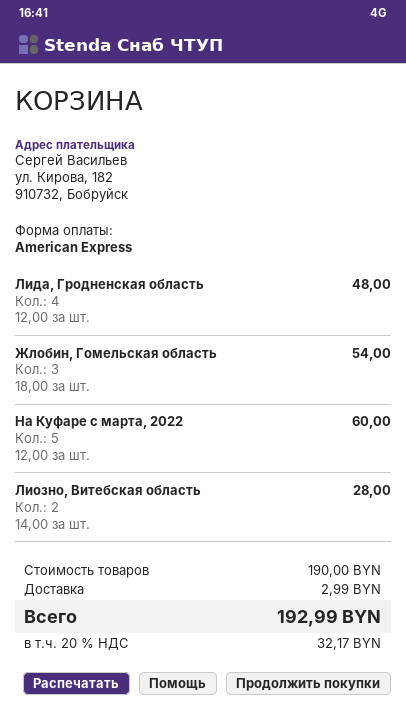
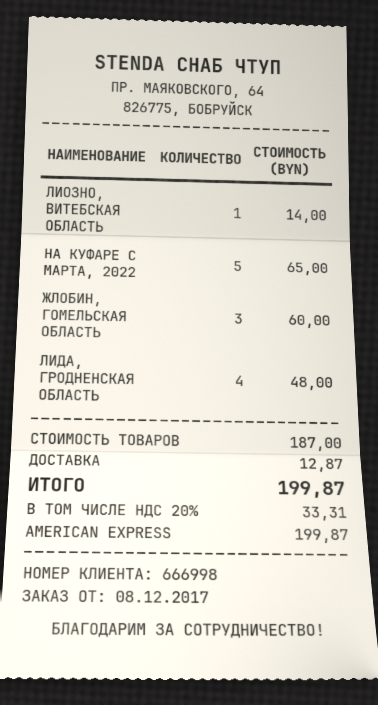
Жлобин, Гомельская область: 3 for 54.00 -> 3 for 60.00
На Куфаре с марта, 2022: 5 for 60.00 -> 5 for 65.00
Лиозно, Витебская область: 2 for 28.00 -> 1 for 14.00
subtotal: 190.00 -> 187.00
shipping: 2.99 -> 12.87
tax: 20% = 32.17 -> 20% = 33.31
total: 192.99 -> 199.87

